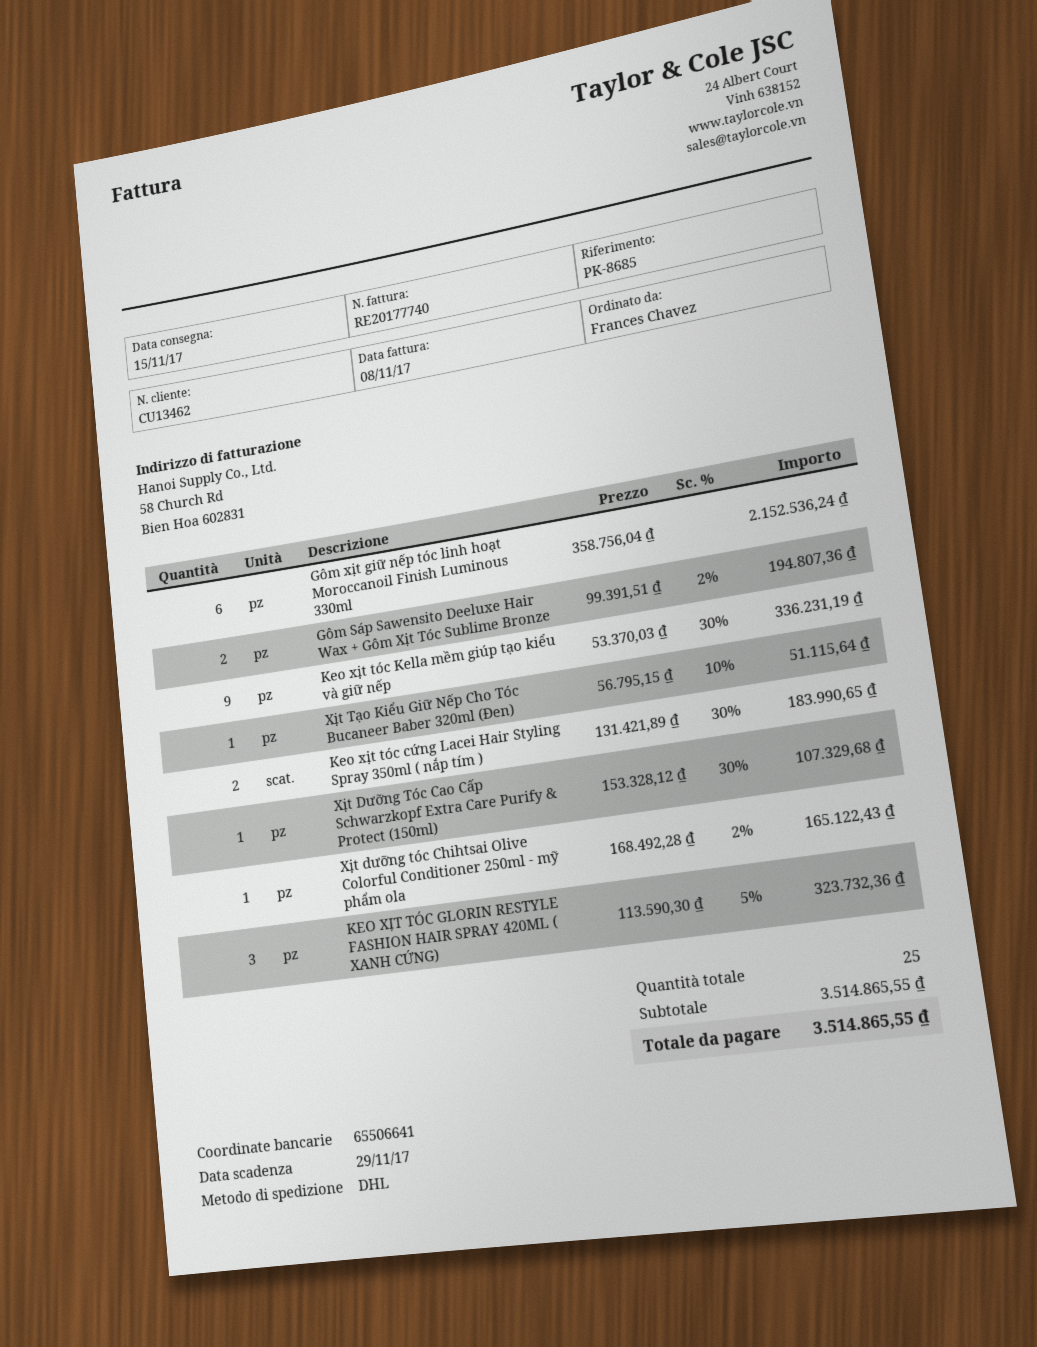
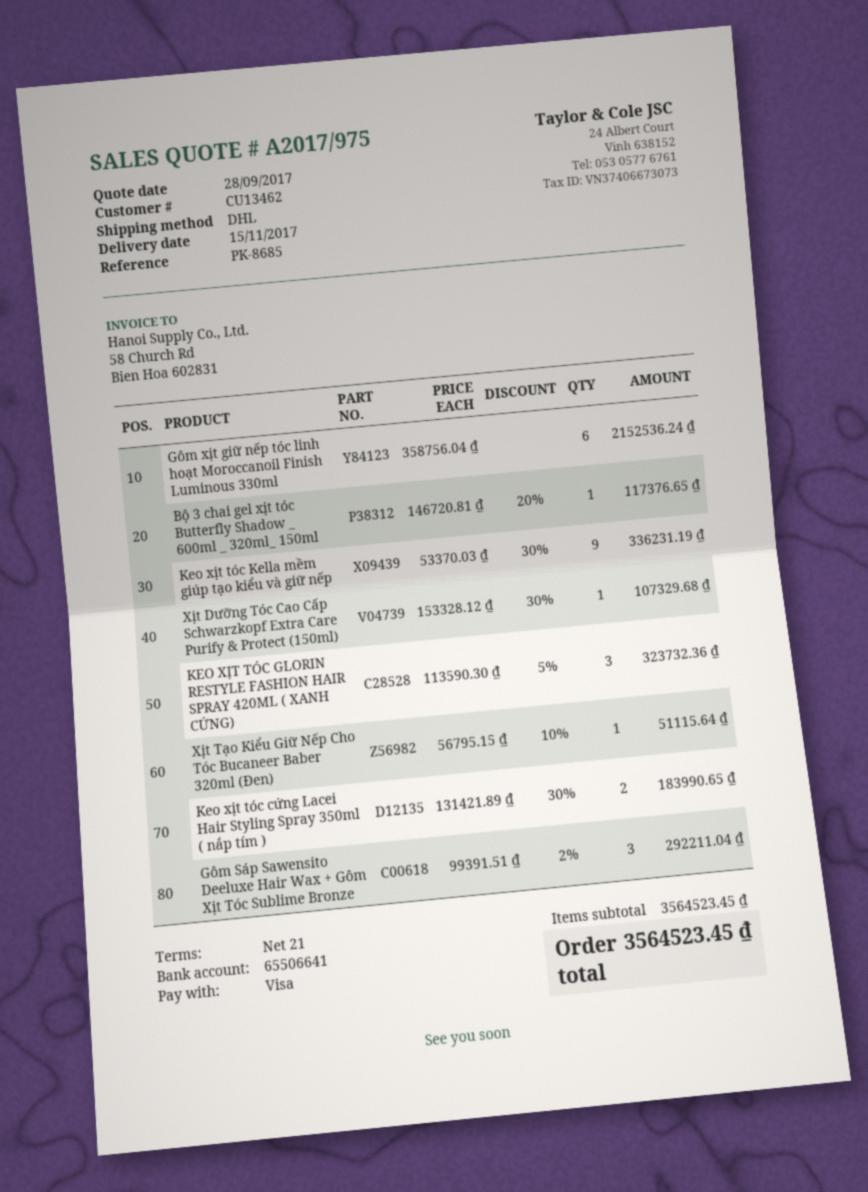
Gôm Sáp Sawensito Deeluxe Hair Wax + Gôm Xịt Tóc Sublime Bronze: 2 x 99391.51 - 2% = 194807.36 -> 3 x 99391.51 - 2% = 292211.04
Xịt dưỡng tóc Chihtsai Olive Colorful Conditioner 250ml - mỹ phẩm ola: 1 x 168492.28 - 2% = 165122.43 -> none
Bộ 3 chai gel xịt tóc Butterfly Shadow _ 600ml _ 320ml_ 150ml: none -> 1 x 146720.81 - 20% = 117376.65
subtotal: 3514865.55 -> 3564523.45
total: 3514865.55 -> 3564523.45

